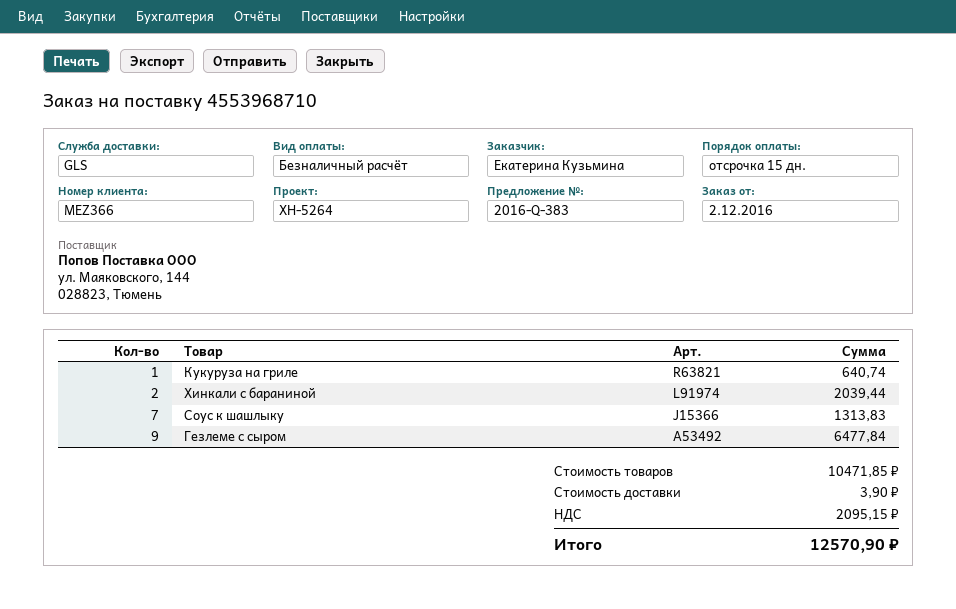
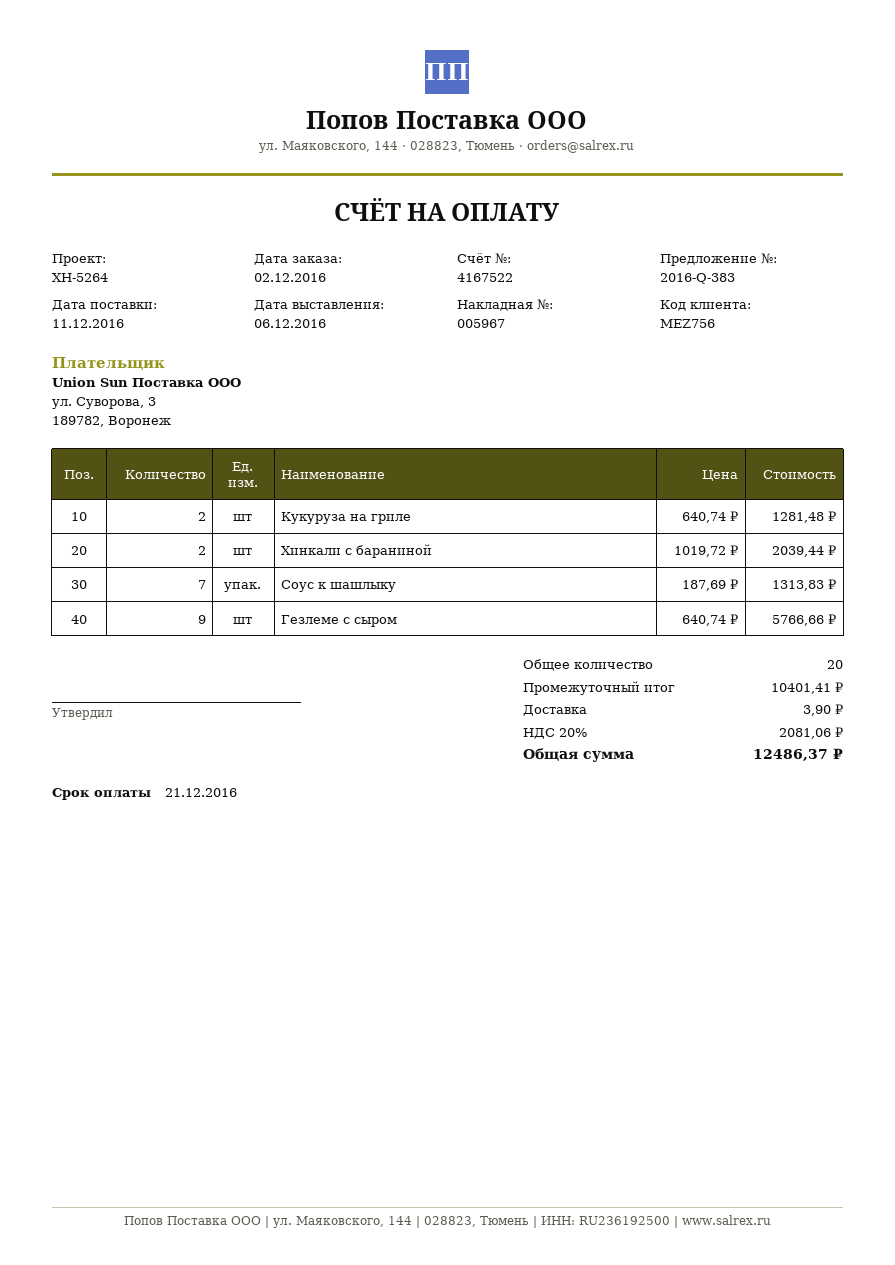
customer number: MEZ366 -> MEZ756
Кукуруза на гриле: 1 for 640.74 -> 2 for 1281.48
Гезлеме с сыром: 9 for 6477.84 -> 9 for 5766.66
subtotal: 10471.85 -> 10401.41
tax: 2095.15 -> 2081.06
total: 12570.90 -> 12486.37

